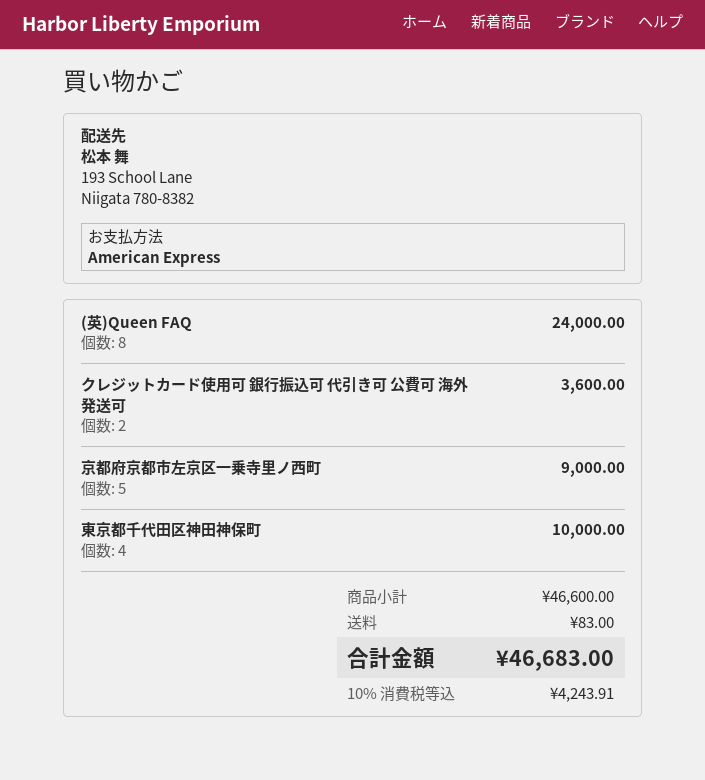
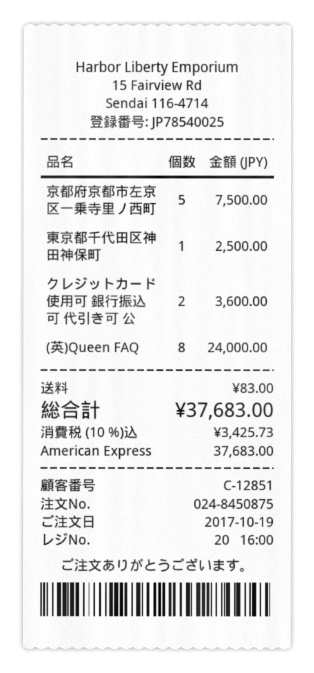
京都府京都市左京区一乗寺里ノ西町: 5 for 9000.00 -> 5 for 7500.00
東京都千代田区神田神保町: 4 for 10000.00 -> 1 for 2500.00
tax: 10% = 4243.91 -> 10% = 3425.73
total: 46683.00 -> 37683.00

